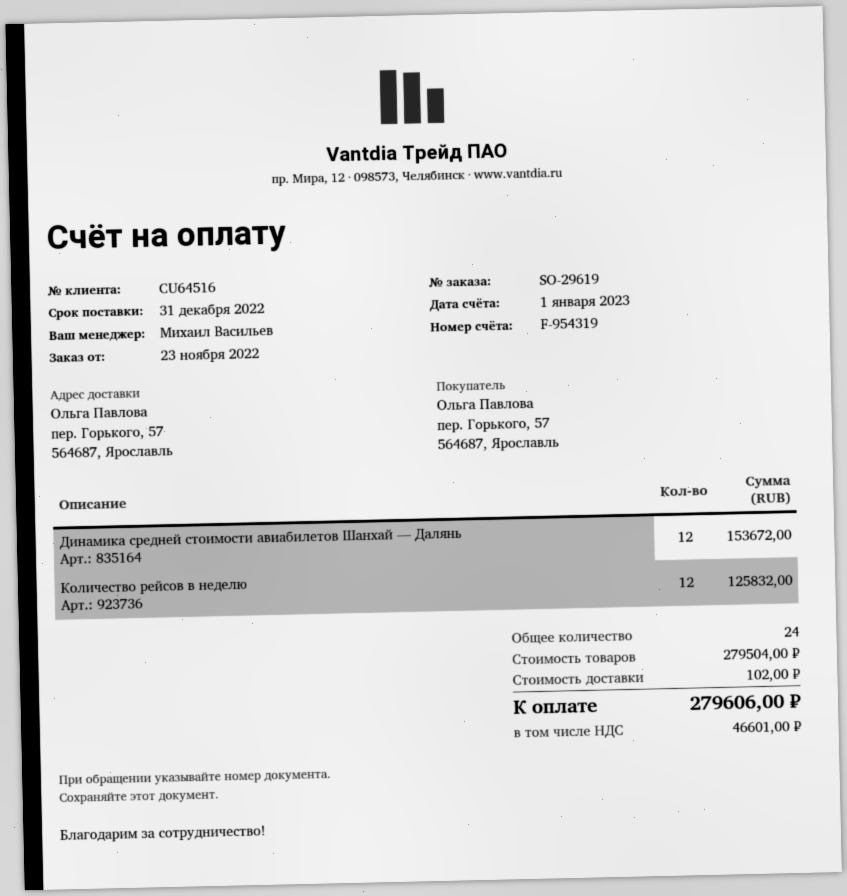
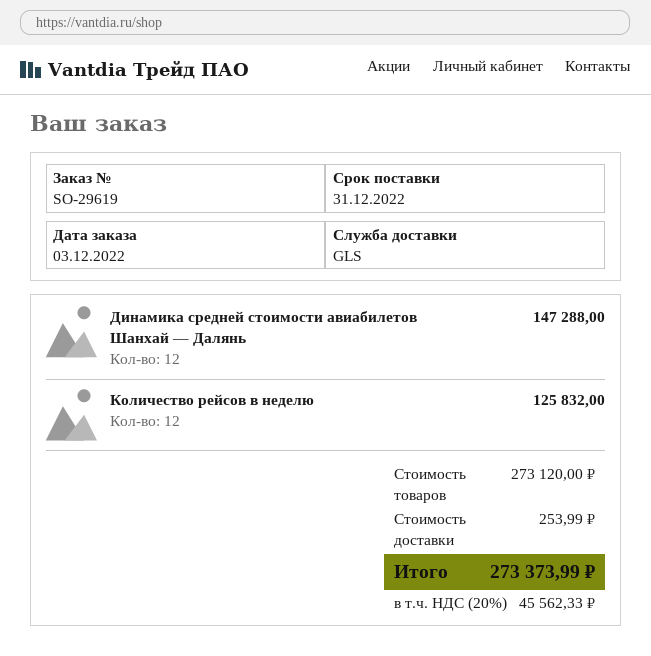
order date: 2022-11-23 -> 2022-12-03
Динамика средней стоимости авиабилетов Шанхай — Далянь: 12 for 153672.00 -> 12 for 147288.00
subtotal: 279504.00 -> 273120.00
shipping: 102.00 -> 253.99
tax: 46601.00 -> 45562.33
total: 279606.00 -> 273373.99

